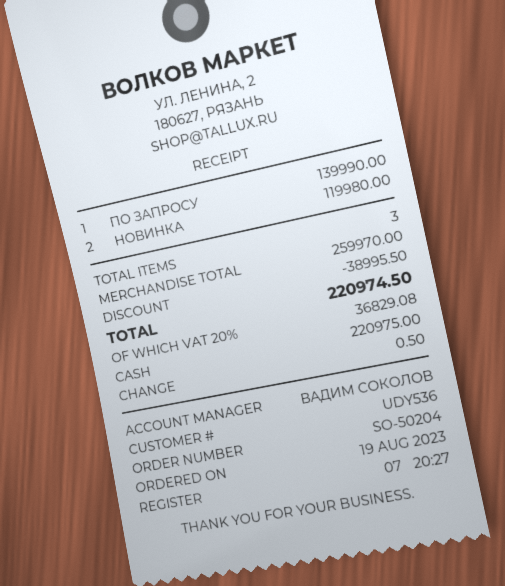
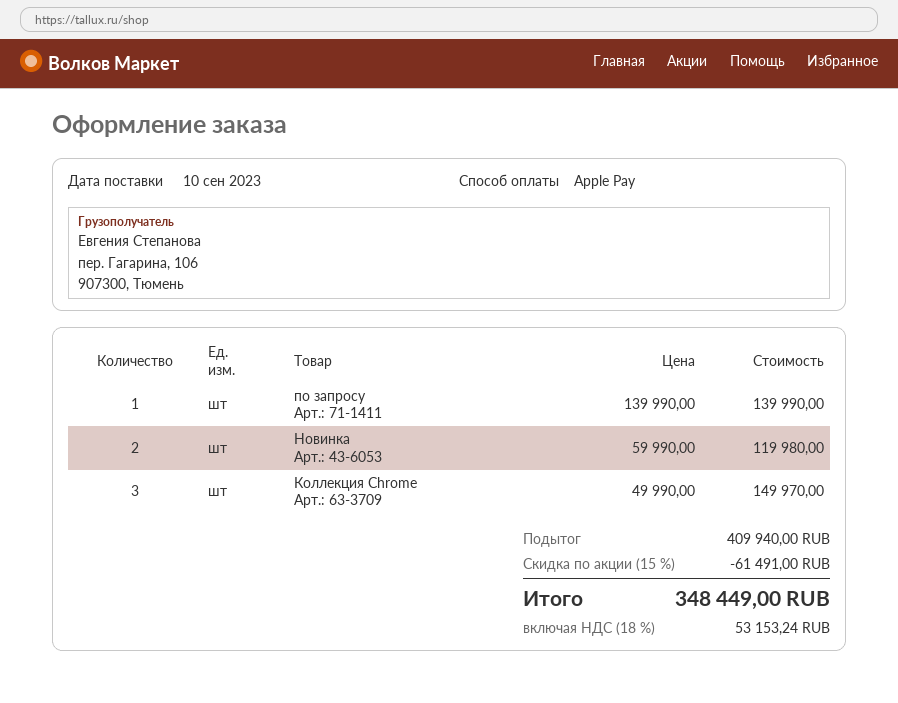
payment method: cash -> Apple Pay
Коллекция Chrome: none -> 3 for 149970.00
subtotal: 259970.00 -> 409940.00
discount: 38995.50 -> 61491.00
tax: 20% = 36829.08 -> 18% = 53153.24
total: 220974.50 -> 348449.00

